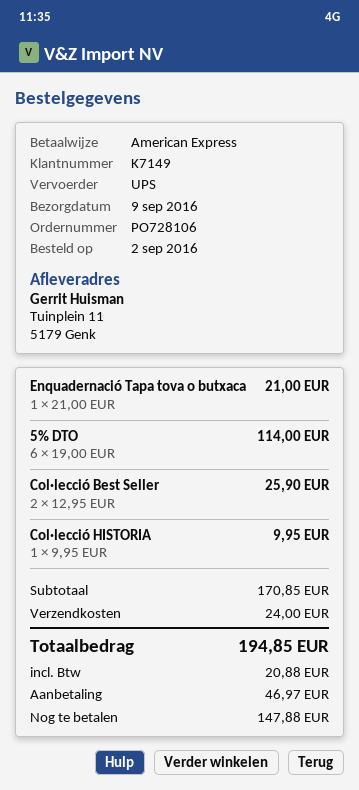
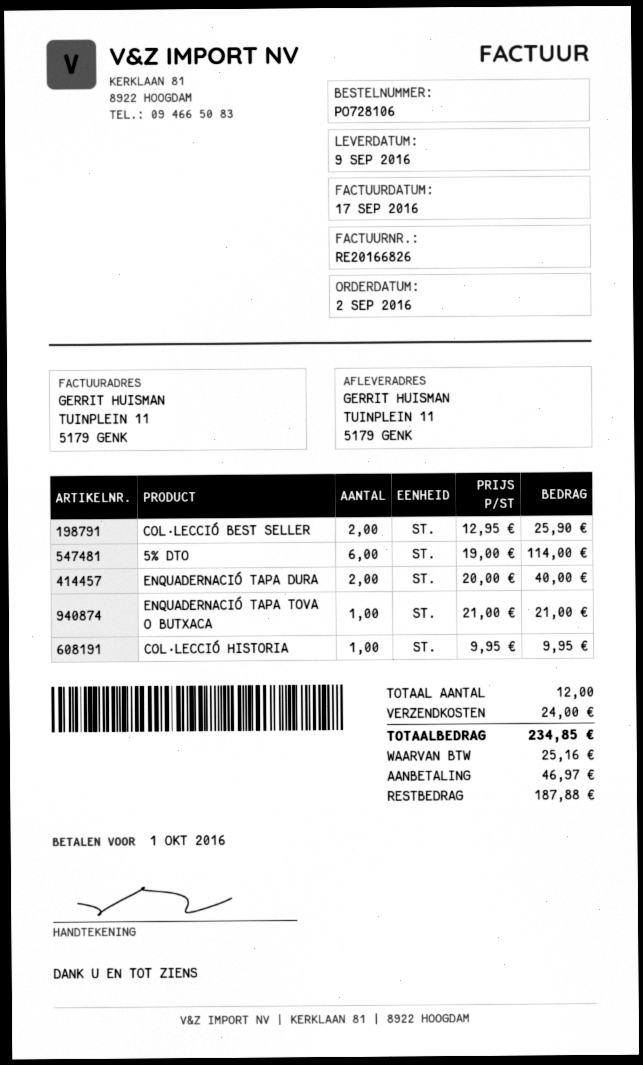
ENQUADERNACIÓ TAPA DURA: none -> 2 x 20.00 = 40.00
tax: 20.88 -> 25.16
total: 194.85 -> 234.85
balance: 147.88 -> 187.88

